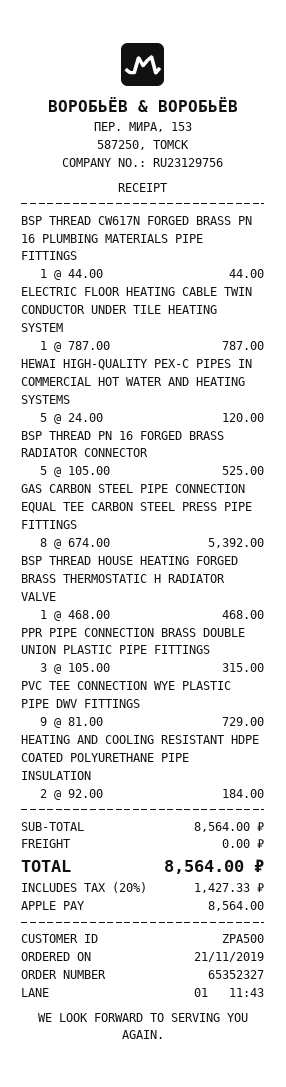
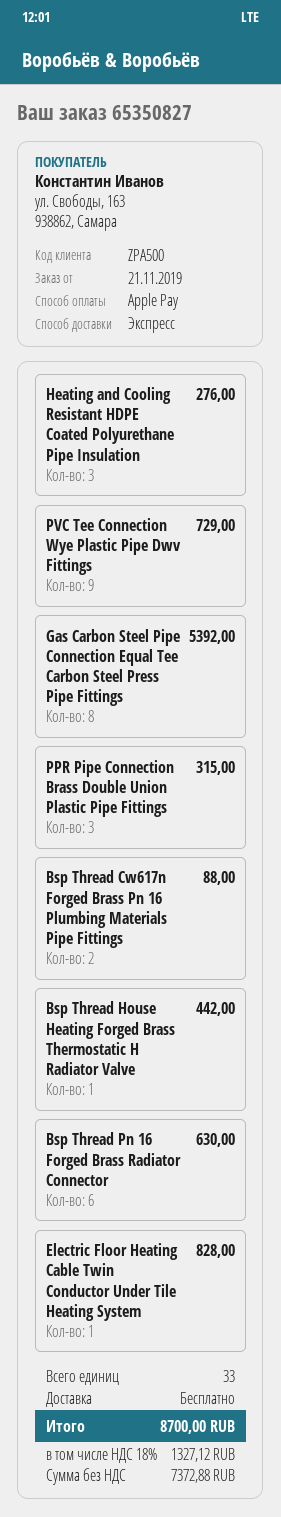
order number: 65352327 -> 65350827
BSP THREAD CW617N FORGED BRASS PN 16 PLUMBING MATERIALS PIPE FITTINGS: 1 for 44.00 -> 2 for 88.00
ELECTRIC FLOOR HEATING CABLE TWIN CONDUCTOR UNDER TILE HEATING SYSTEM: 1 for 787.00 -> 1 for 828.00
HEWAI HIGH-QUALITY PEX-C PIPES IN COMMERCIAL HOT WATER AND HEATING SYSTEMS: 5 for 120.00 -> none
BSP THREAD PN 16 FORGED BRASS RADIATOR CONNECTOR: 5 for 525.00 -> 6 for 630.00
BSP THREAD HOUSE HEATING FORGED BRASS THERMOSTATIC H RADIATOR VALVE: 1 for 468.00 -> 1 for 442.00
HEATING AND COOLING RESISTANT HDPE COATED POLYURETHANE PIPE INSULATION: 2 for 184.00 -> 3 for 276.00
tax: 20% = 1427.33 -> 18% = 1327.12
total: 8564.00 -> 8700.00

